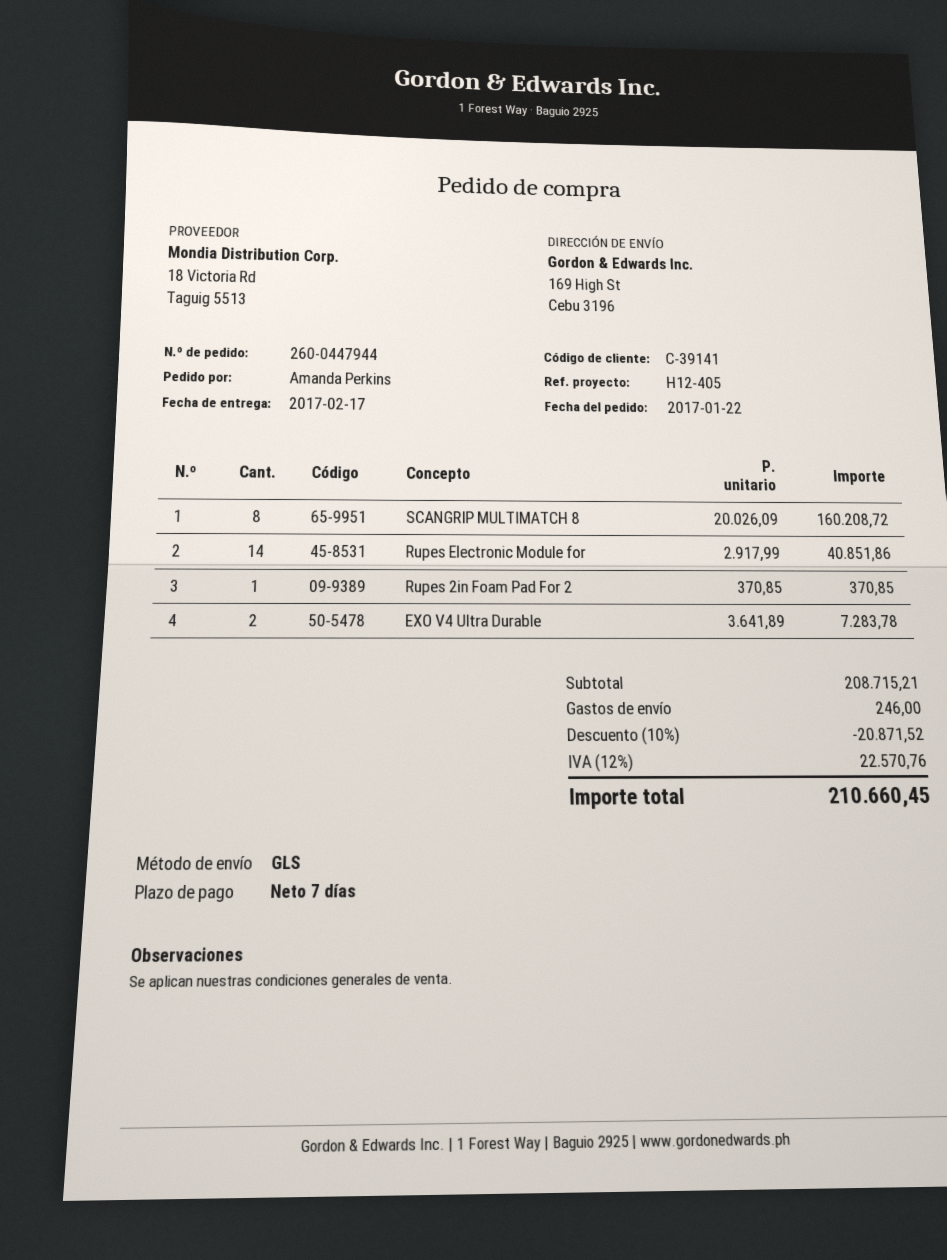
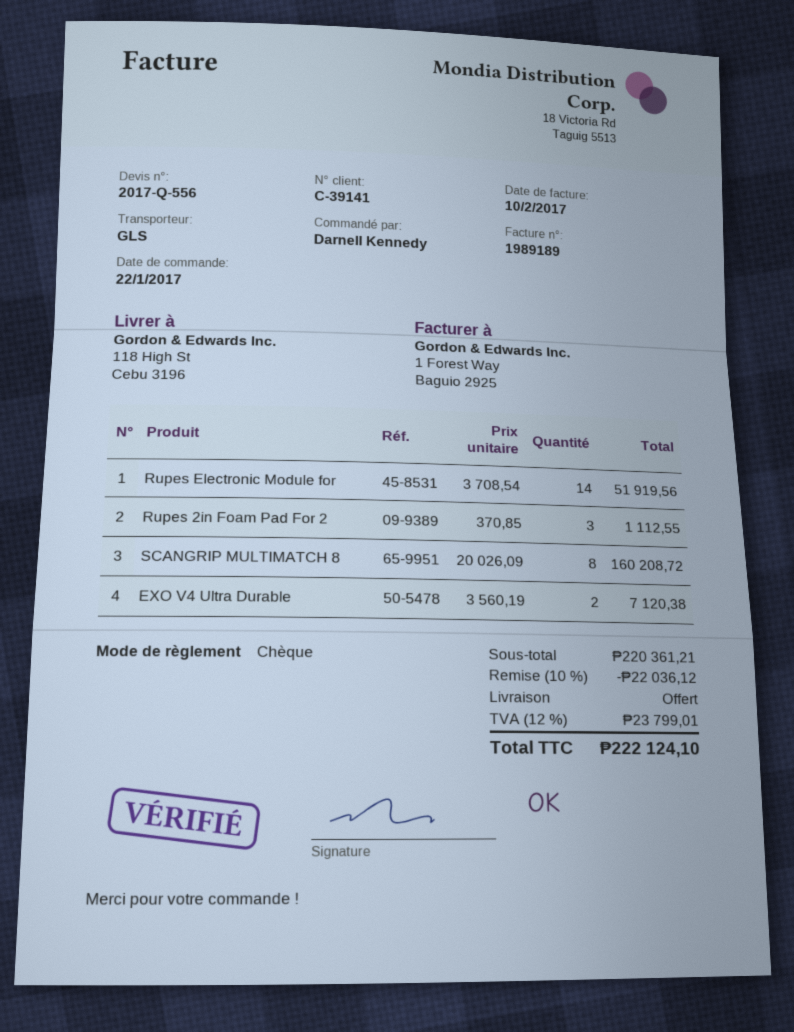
ordered by: Amanda Perkins -> Darnell Kennedy
ship to: 169 High St, Cebu 3196 -> 118 High St, Cebu 3196
Rupes Electronic Module for: 14 x 2917.99 = 40851.86 -> 14 x 3708.54 = 51919.56
Rupes 2in Foam Pad For 2: 1 x 370.85 = 370.85 -> 3 x 370.85 = 1112.55
EXO V4 Ultra Durable: 2 x 3641.89 = 7283.78 -> 2 x 3560.19 = 7120.38
subtotal: 208715.21 -> 220361.21
discount: 10% = 20871.52 -> 10% = 22036.12
shipping: 246.00 -> 0.00
tax: 12% = 22570.76 -> 12% = 23799.01
total: 210660.45 -> 222124.10

